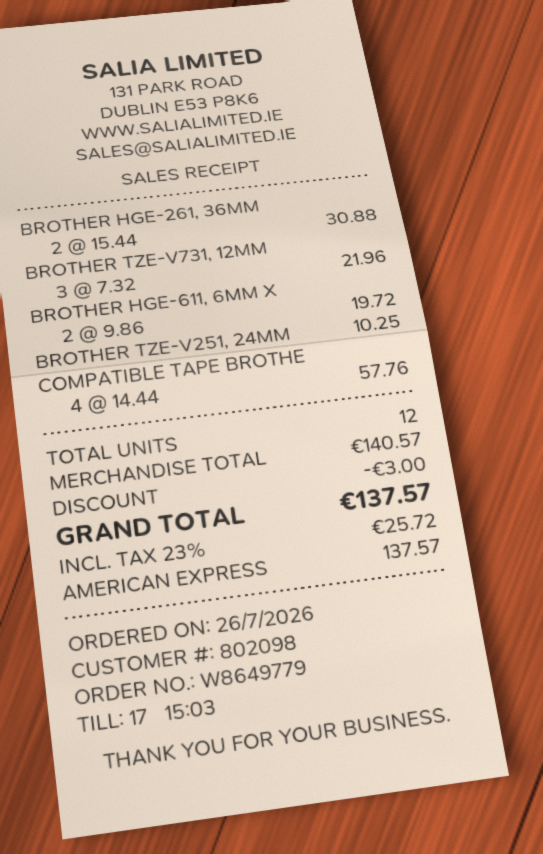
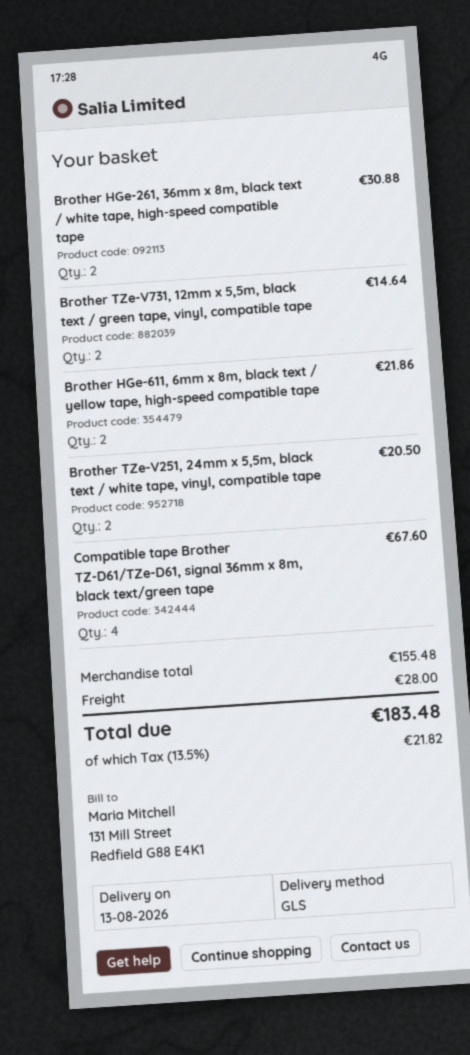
BROTHER TZE-V731, 12MM: 3 for 21.96 -> 2 for 14.64
BROTHER HGE-611, 6MM X: 2 for 19.72 -> 2 for 21.86
BROTHER TZE-V251, 24MM: 1 for 10.25 -> 2 for 20.50
COMPATIBLE TAPE BROTHE: 4 for 57.76 -> 4 for 67.60
subtotal: 140.57 -> 155.48
discount: 3.00 -> none
shipping: none -> 28.00
tax: 23% = 25.72 -> 13.5% = 21.82
total: 137.57 -> 183.48

